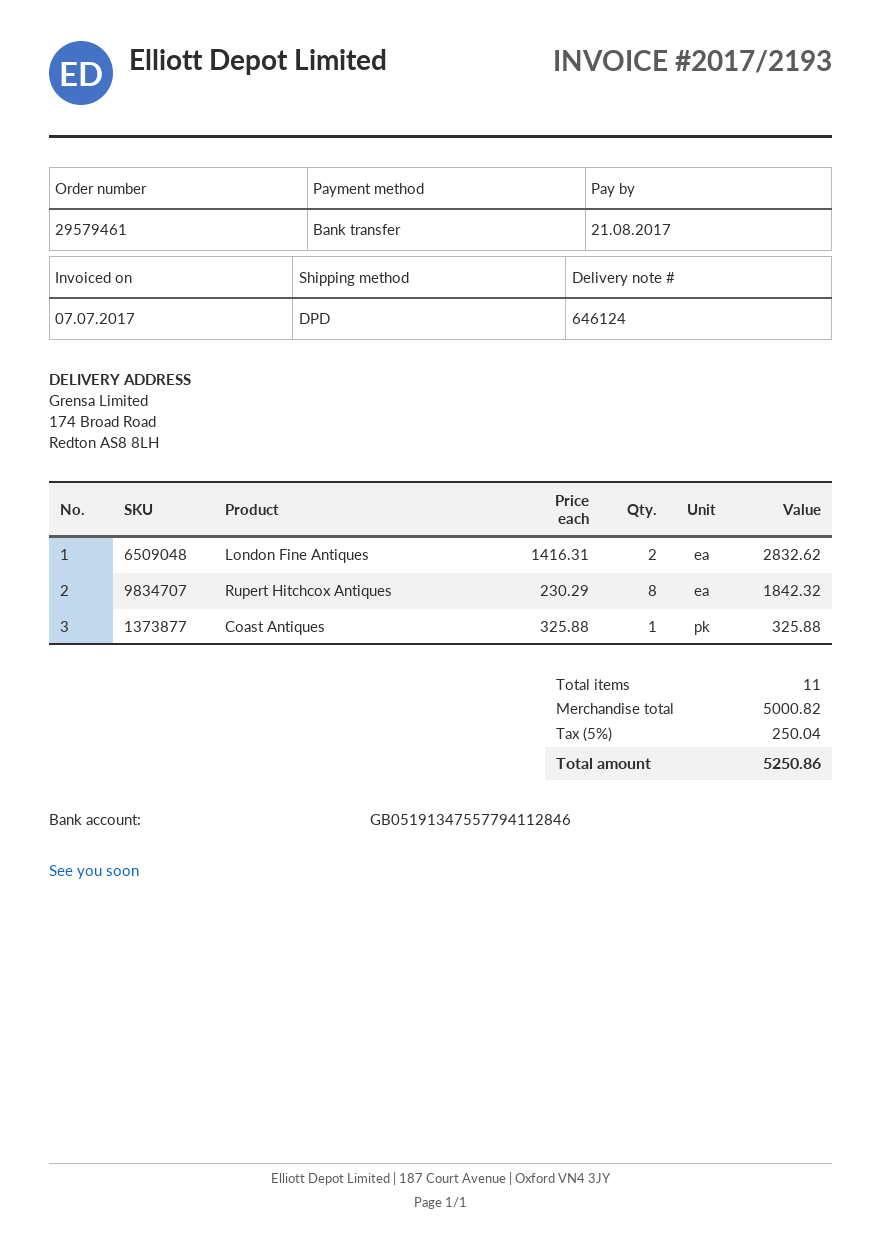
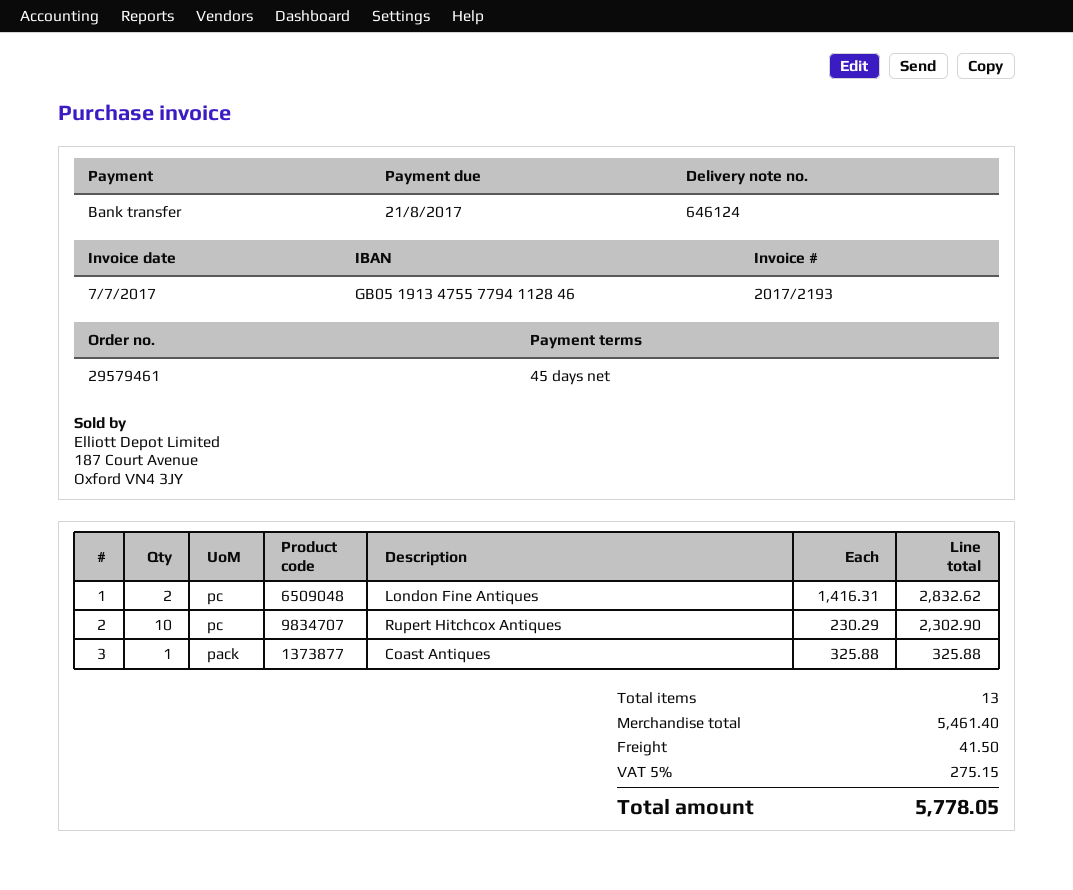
Rupert Hitchcox Antiques: 8 x 230.29 = 1842.32 -> 10 x 230.29 = 2302.90
total quantity: 11 -> 13
subtotal: 5000.82 -> 5461.40
shipping: none -> 41.50
tax: 5% = 250.04 -> 5% = 275.15
total: 5250.86 -> 5778.05

